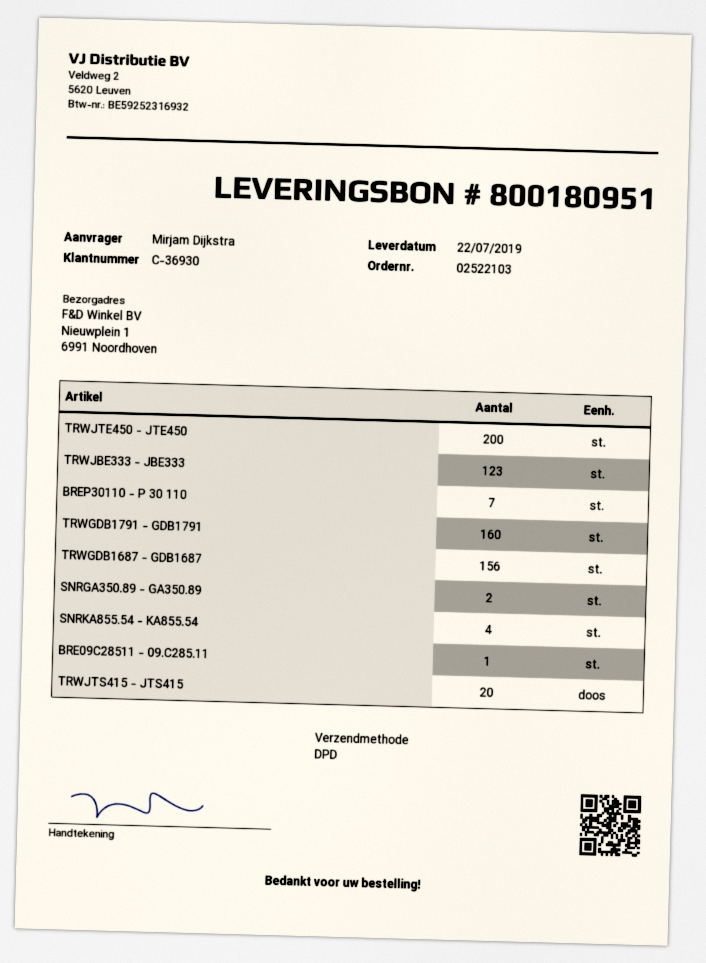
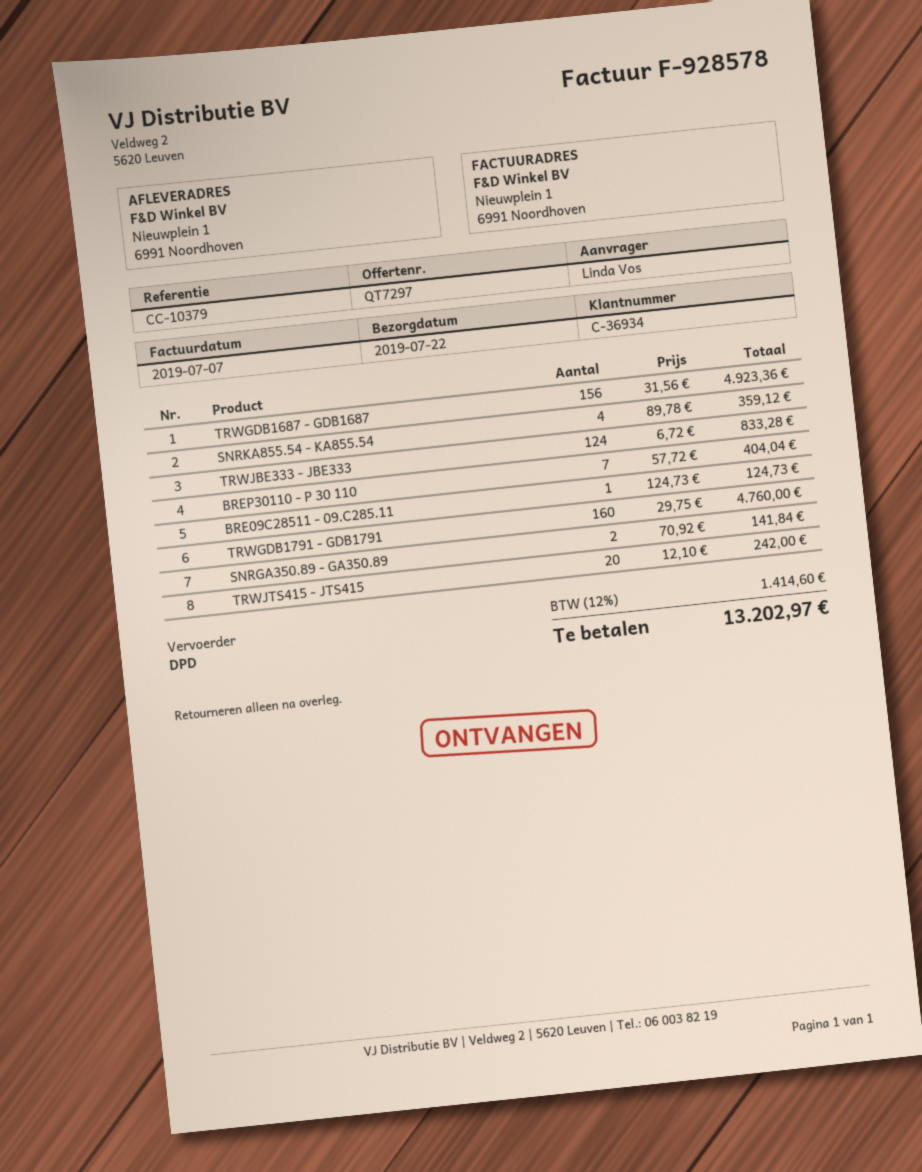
customer number: C-36930 -> C-36934
ordered by: Mirjam Dijkstra -> Linda Vos
TRWJTE450 - JTE450: 200 -> none
TRWJBE333 - JBE333: 123 -> 124

